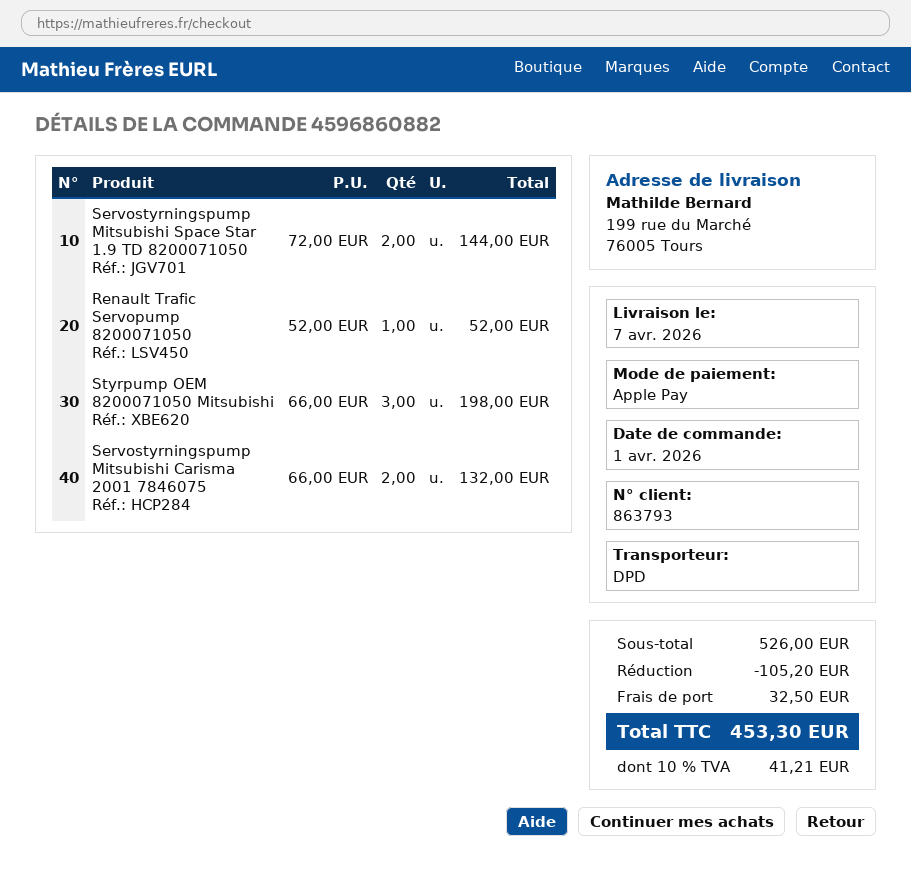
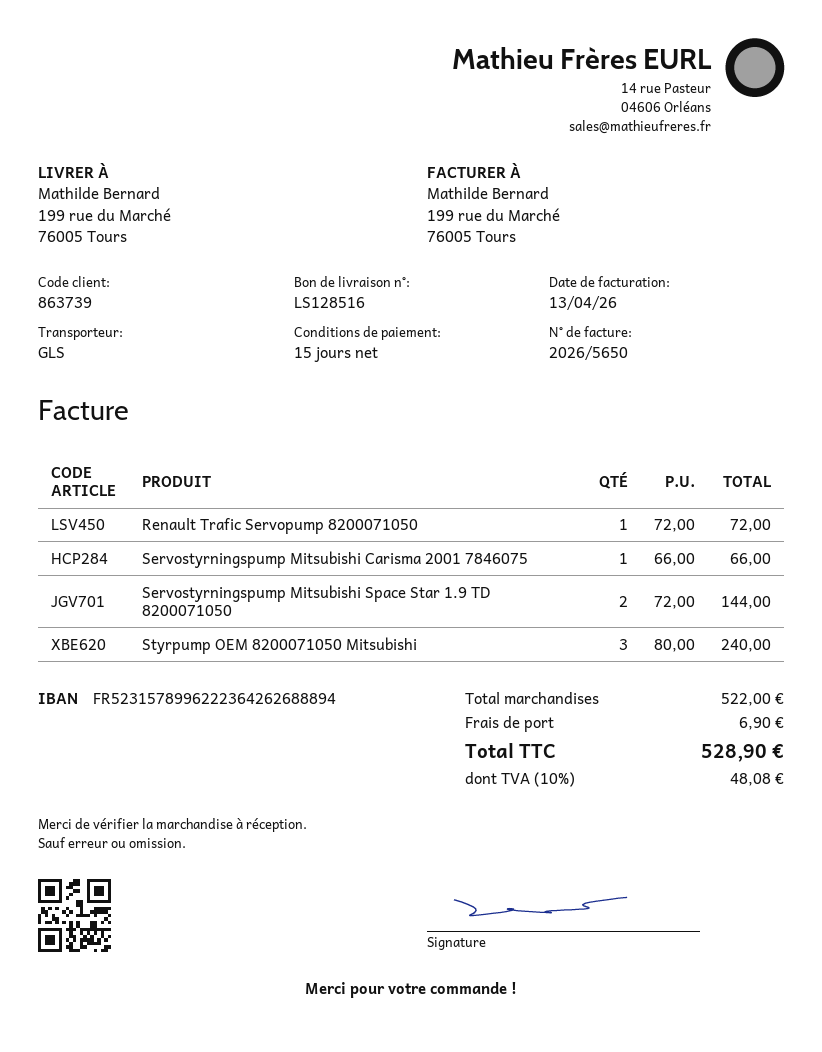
customer number: 863793 -> 863739
shipping method: DPD -> GLS
Renault Trafic Servopump 8200071050: 1 x 52.00 = 52.00 -> 1 x 72.00 = 72.00
Styrpump OEM 8200071050 Mitsubishi: 3 x 66.00 = 198.00 -> 3 x 80.00 = 240.00
Servostyrningspump Mitsubishi Carisma 2001 7846075: 2 x 66.00 = 132.00 -> 1 x 66.00 = 66.00
subtotal: 526.00 -> 522.00
discount: 105.20 -> none
shipping: 32.50 -> 6.90
tax: 10% = 41.21 -> 10% = 48.08
total: 453.30 -> 528.90

